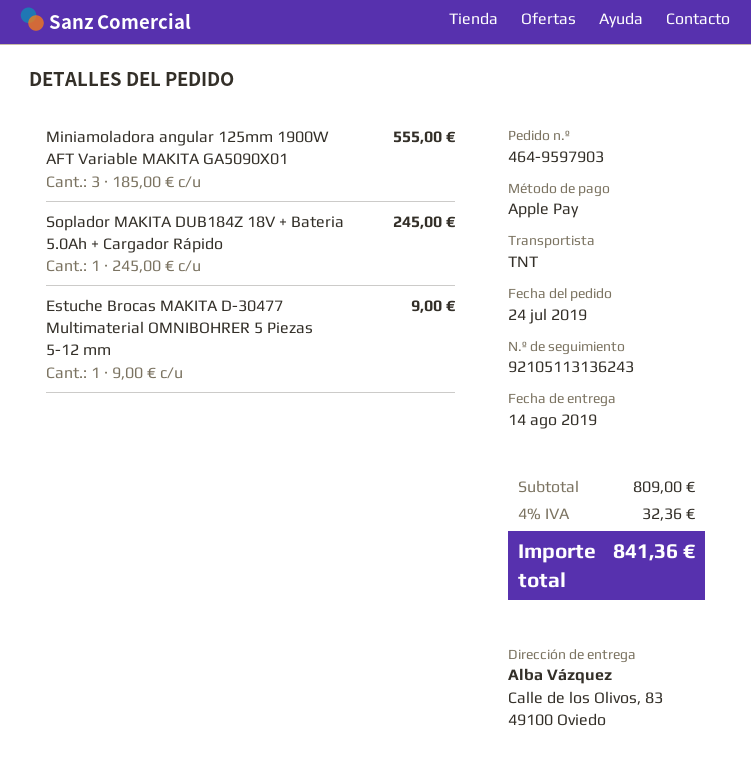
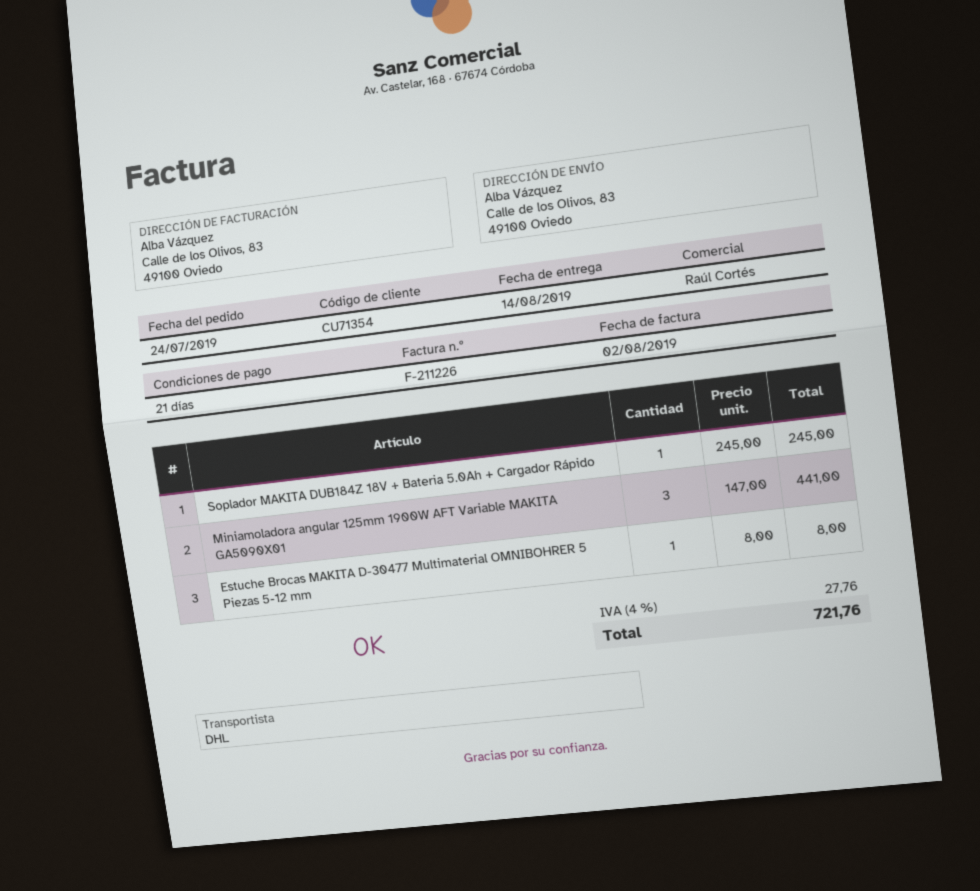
shipping method: TNT -> DHL
Miniamoladora angular 125mm 1900W AFT Variable MAKITA GA5090X01: 3 x 185.00 = 555.00 -> 3 x 147.00 = 441.00
Estuche Brocas MAKITA D-30477 Multimaterial OMNIBOHRER 5 Piezas 5-12 mm: 1 x 9.00 = 9.00 -> 1 x 8.00 = 8.00
tax: 4% = 32.36 -> 4% = 27.76
total: 841.36 -> 721.76

